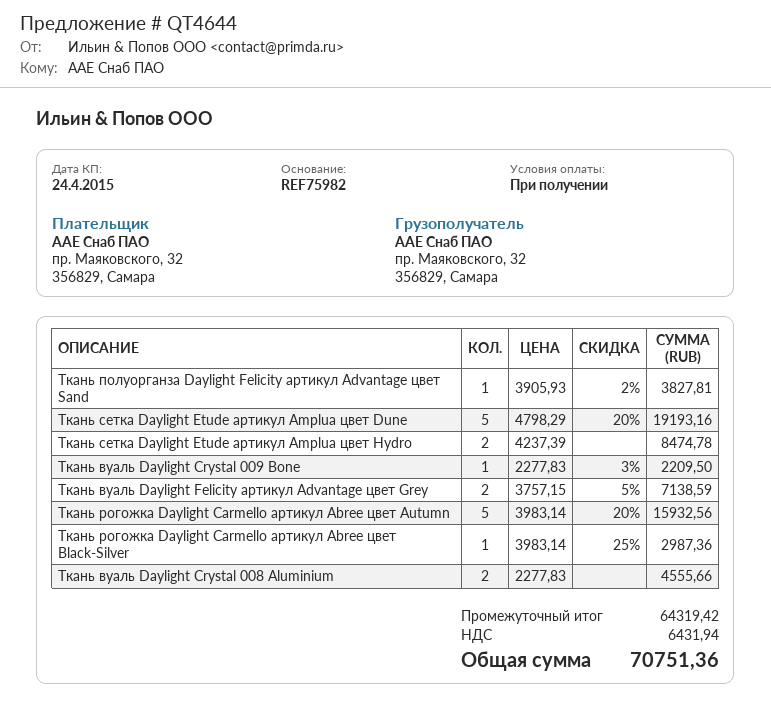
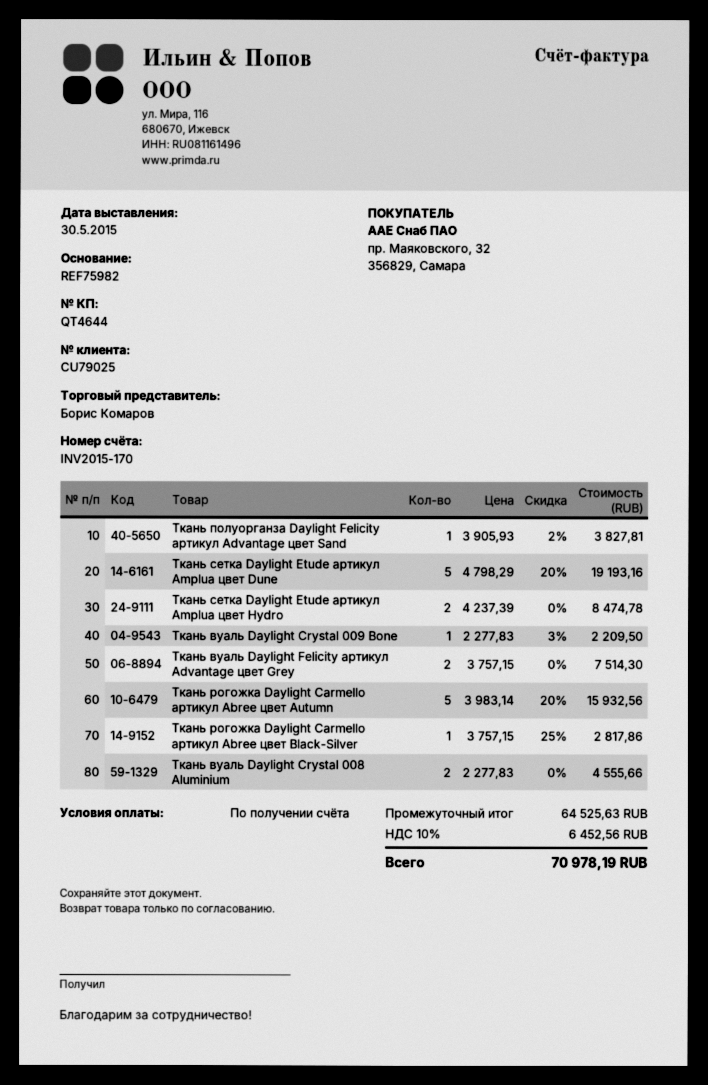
Ткань вуаль Daylight Felicity артикул Advantage цвет Grey: 2 x 3757.15 - 5% = 7138.59 -> 2 x 3757.15 = 7514.30
Ткань рогожка Daylight Carmello артикул Abree цвет Black-Silver: 1 x 3983.14 - 25% = 2987.36 -> 1 x 3757.15 - 25% = 2817.86
subtotal: 64319.42 -> 64525.63
tax: 6431.94 -> 6452.56
total: 70751.36 -> 70978.19

